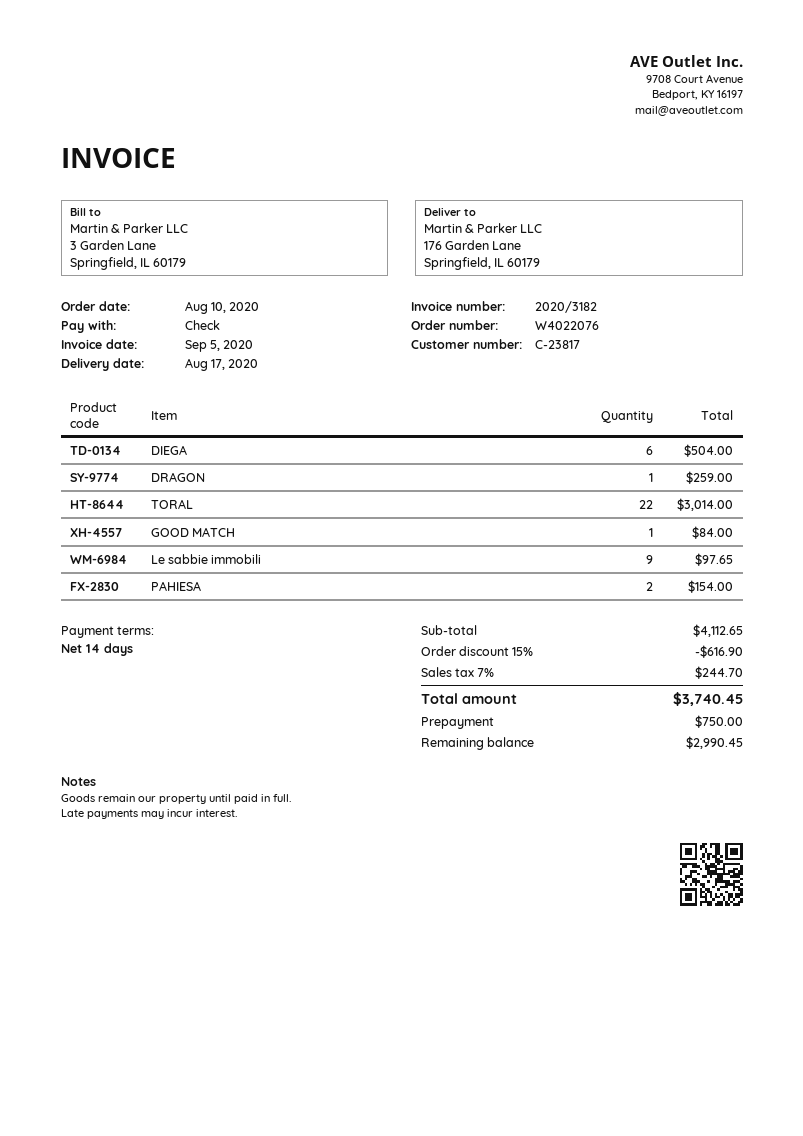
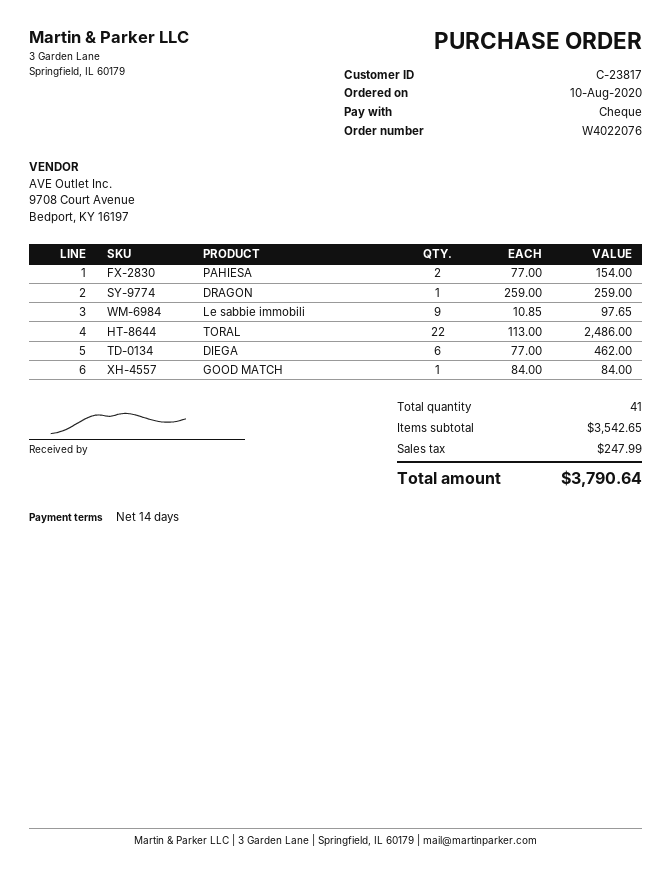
DIEGA: 6 for 504.00 -> 6 for 462.00
TORAL: 22 for 3014.00 -> 22 for 2486.00
subtotal: 4112.65 -> 3542.65
discount: 15% = 616.90 -> none
tax: 244.70 -> 247.99
total: 3740.45 -> 3790.64

